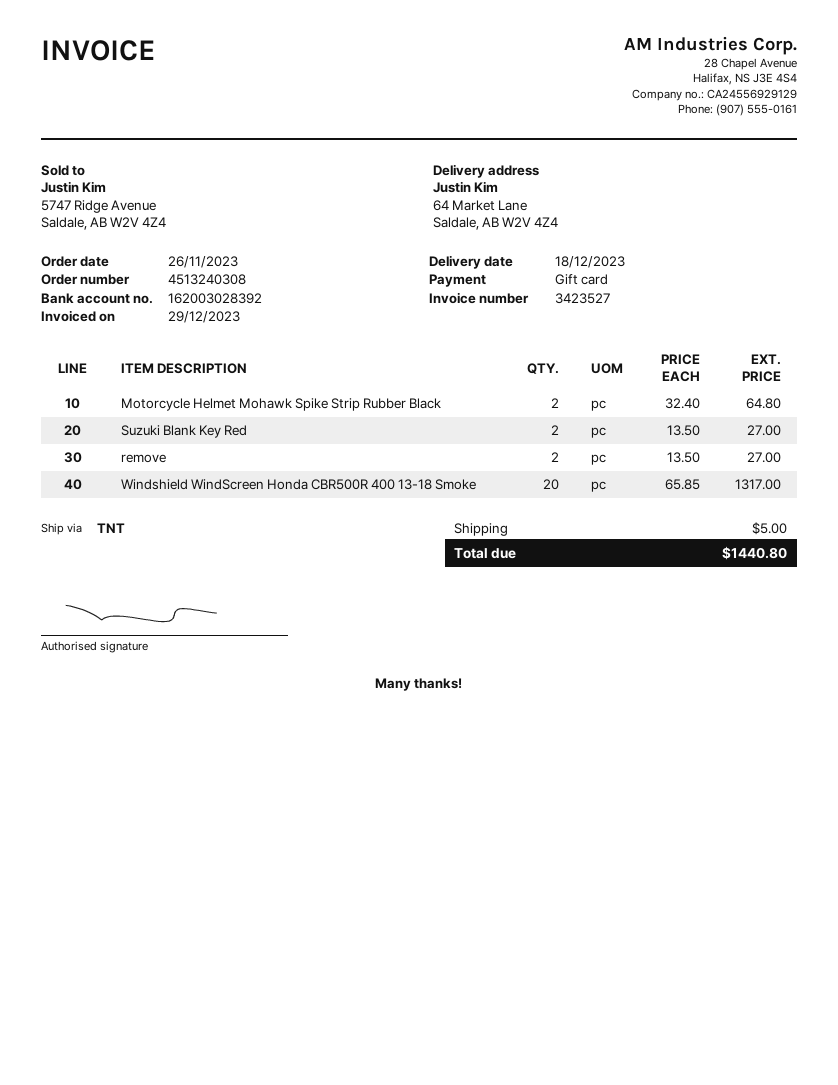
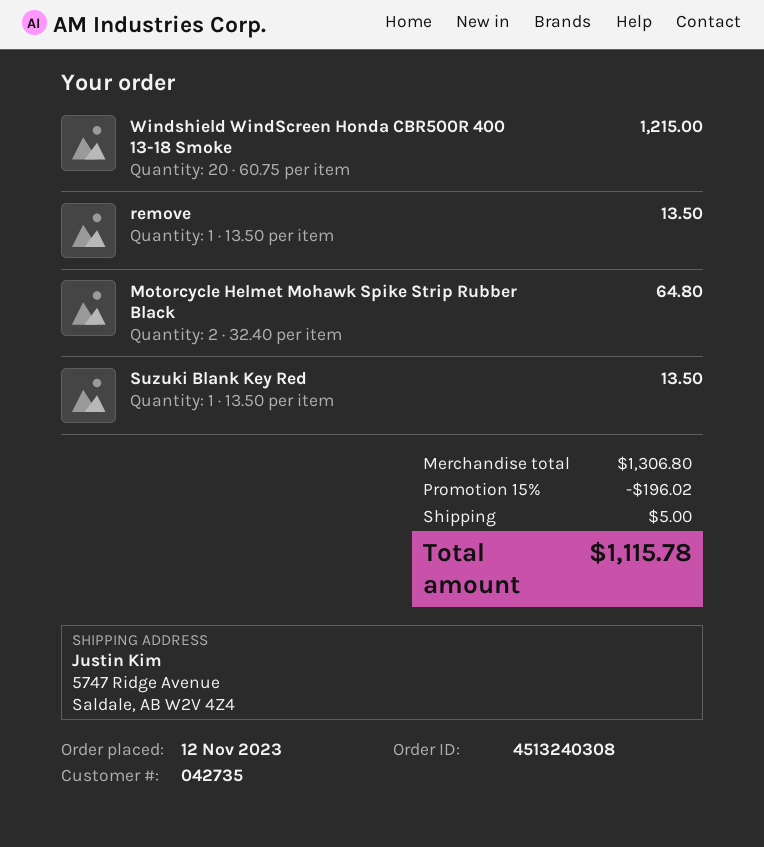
order date: 2023-11-26 -> 2023-11-12
ship to: 64 Market Lane, Saldale, AB W2V 4Z4 -> 5747 Ridge Avenue, Saldale, AB W2V 4Z4
Suzuki Blank Key Red: 2 x 13.50 = 27.00 -> 1 x 13.50 = 13.50
remove: 2 x 13.50 = 27.00 -> 1 x 13.50 = 13.50
Windshield WindScreen Honda CBR500R 400 13-18 Smoke: 20 x 65.85 = 1317.00 -> 20 x 60.75 = 1215.00
discount: none -> 15% = 196.02
total: 1440.80 -> 1115.78

